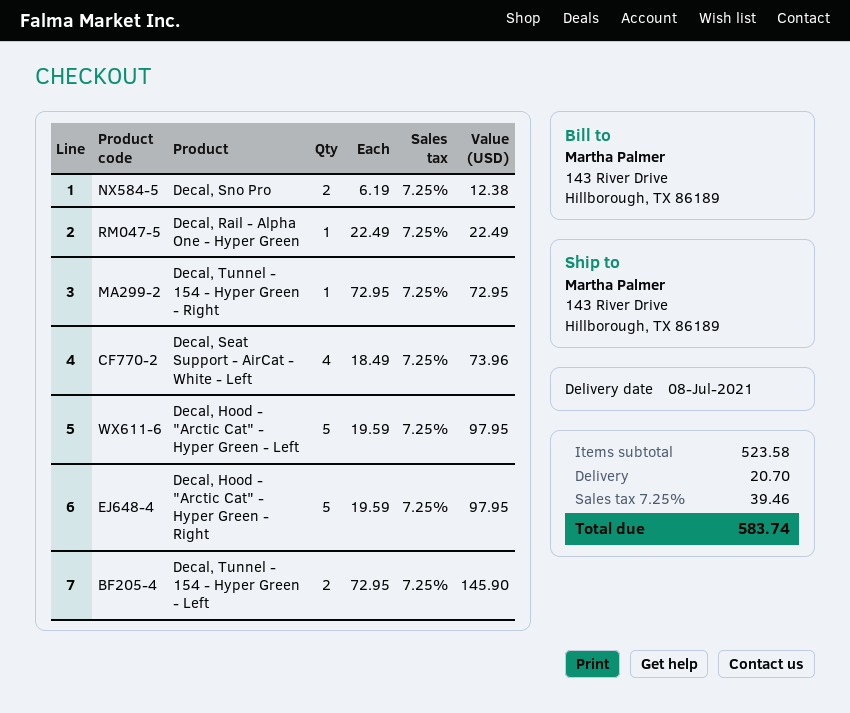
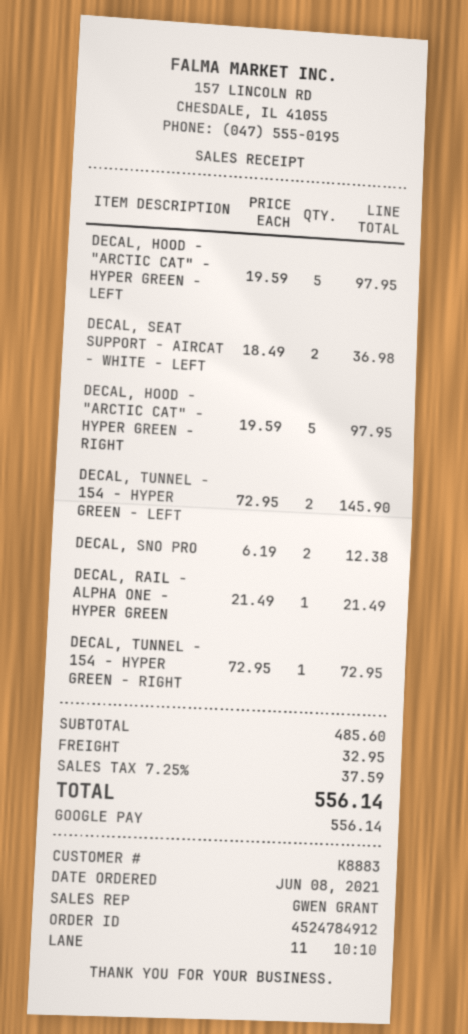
Decal, Rail - Alpha One - Hyper Green: 1 x 22.49 = 22.49 -> 1 x 21.49 = 21.49
Decal, Seat Support - AirCat - White - Left: 4 x 18.49 = 73.96 -> 2 x 18.49 = 36.98
subtotal: 523.58 -> 485.60
shipping: 20.70 -> 32.95
tax: 7.25% = 39.46 -> 7.25% = 37.59
total: 583.74 -> 556.14

